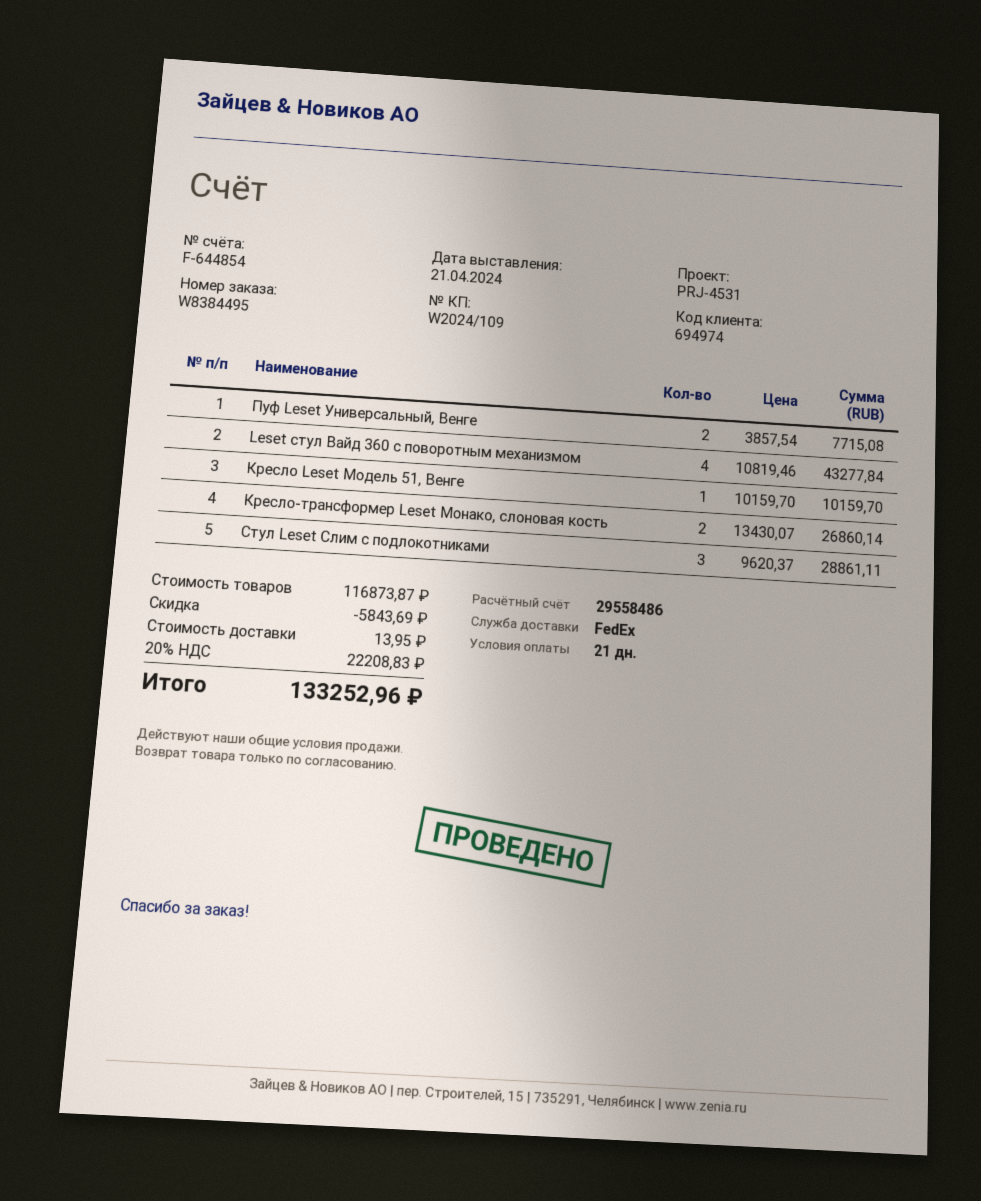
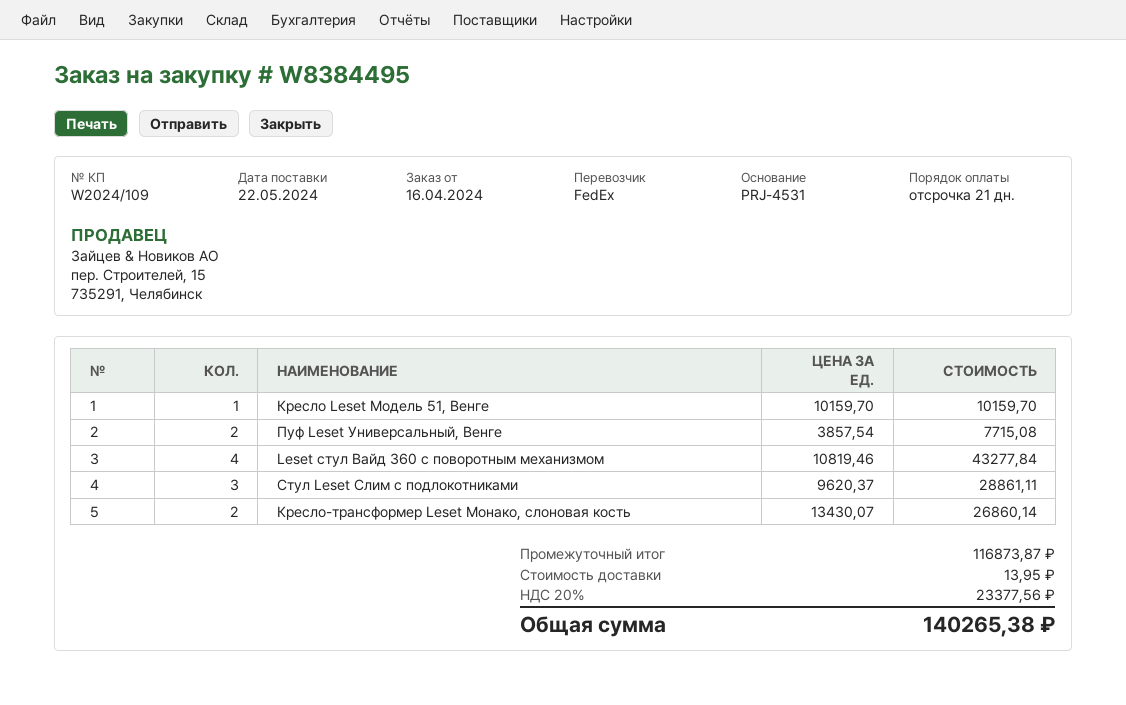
discount: 5843.69 -> none
tax: 20% = 22208.83 -> 20% = 23377.56
total: 133252.96 -> 140265.38

